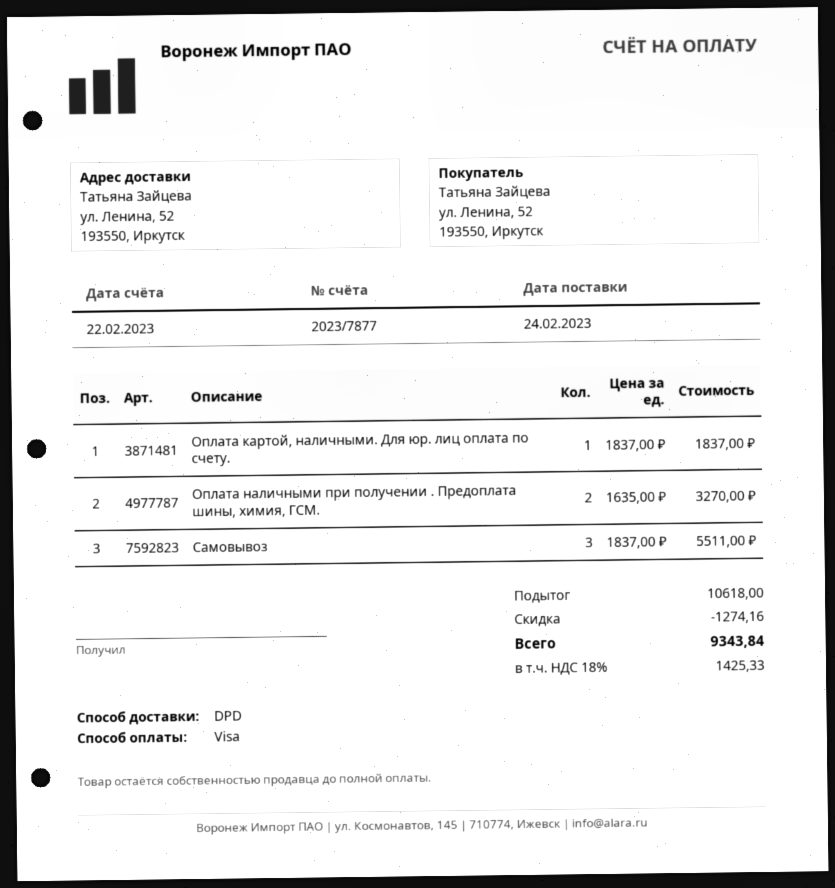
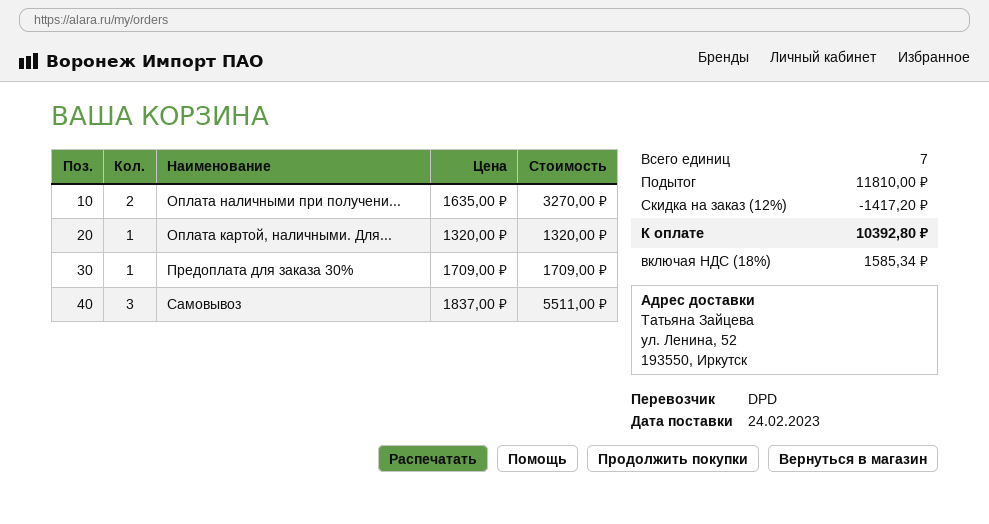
Оплата картой, наличными. Для юр. лиц оплата по счету.: 1 x 1837.00 = 1837.00 -> 1 x 1320.00 = 1320.00
Предоплата для заказа 30%: none -> 1 x 1709.00 = 1709.00
subtotal: 10618.00 -> 11810.00
discount: 1274.16 -> 1417.20
tax: 18% = 1425.33 -> 18% = 1585.34
total: 9343.84 -> 10392.80

